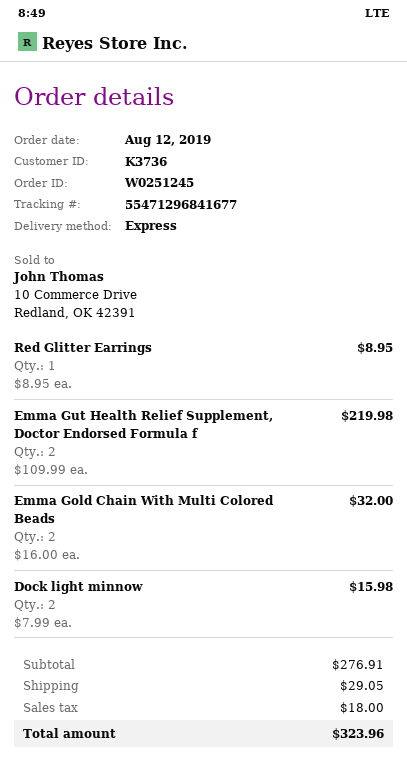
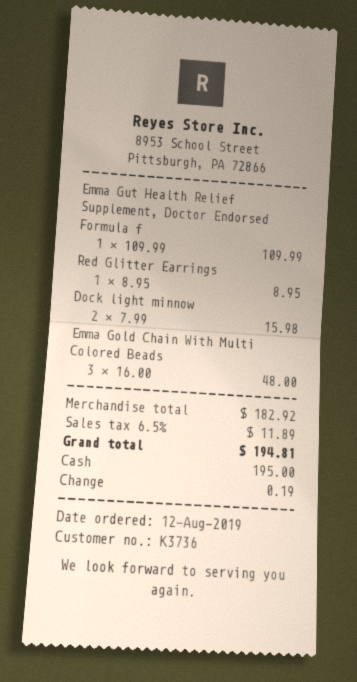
Emma Gut Health Relief Supplement, Doctor Endorsed Formula f: 2 x 109.99 = 219.98 -> 1 x 109.99 = 109.99
Emma Gold Chain With Multi Colored Beads: 2 x 16.00 = 32.00 -> 3 x 16.00 = 48.00
subtotal: 276.91 -> 182.92
shipping: 29.05 -> none
tax: 18.00 -> 11.89
total: 323.96 -> 194.81

